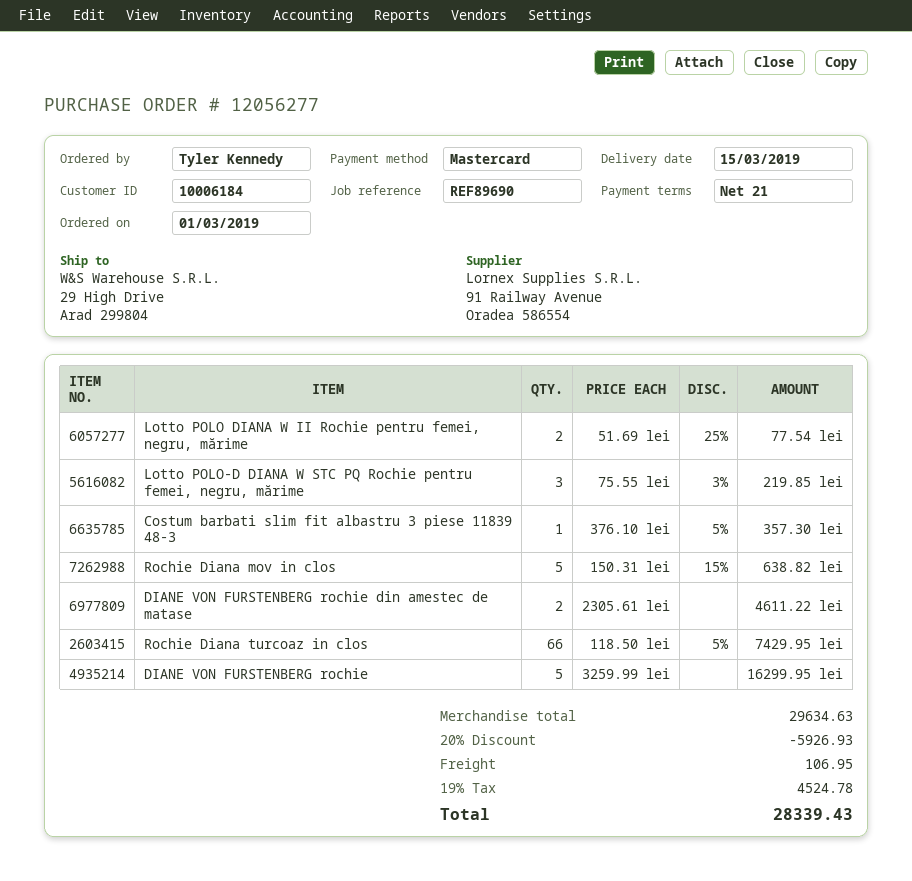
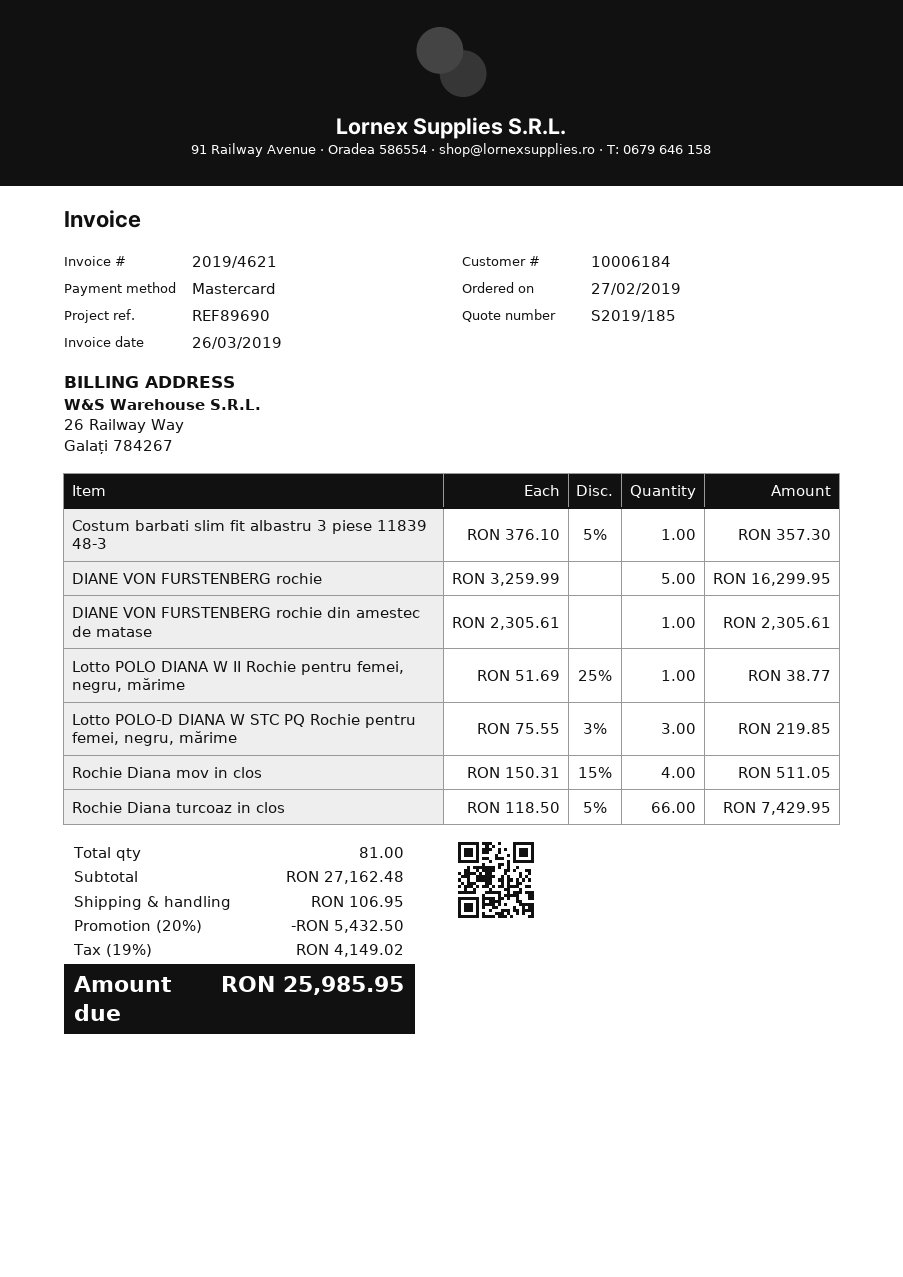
order date: 2019-03-01 -> 2019-02-27
Lotto POLO DIANA W II Rochie pentru femei, negru, mărime: 2 x 51.69 - 25% = 77.54 -> 1 x 51.69 - 25% = 38.77
Rochie Diana mov in clos: 5 x 150.31 - 15% = 638.82 -> 4 x 150.31 - 15% = 511.05
DIANE VON FURSTENBERG rochie din amestec de matase: 2 x 2305.61 = 4611.22 -> 1 x 2305.61 = 2305.61
subtotal: 29634.63 -> 27162.48
discount: 20% = 5926.93 -> 20% = 5432.50
tax: 19% = 4524.78 -> 19% = 4149.02
total: 28339.43 -> 25985.95

